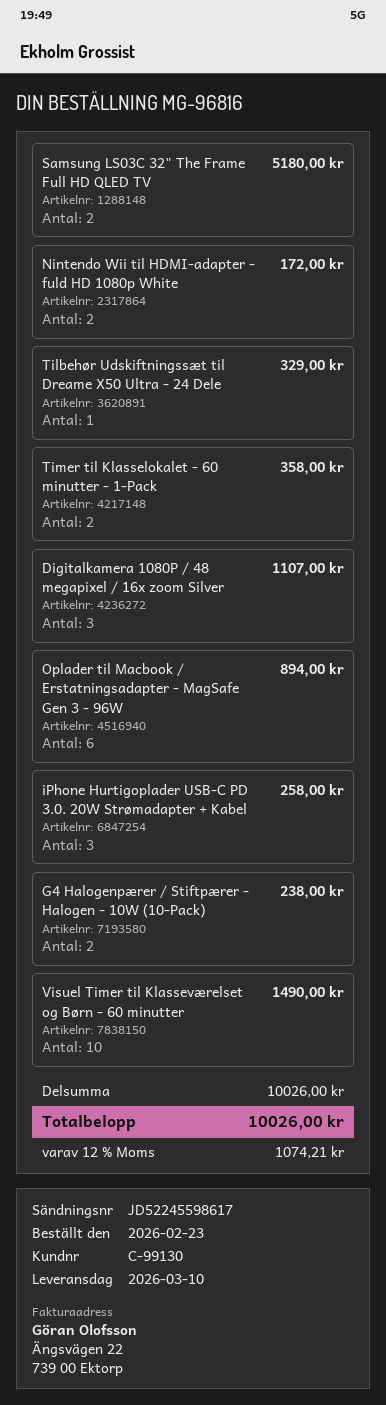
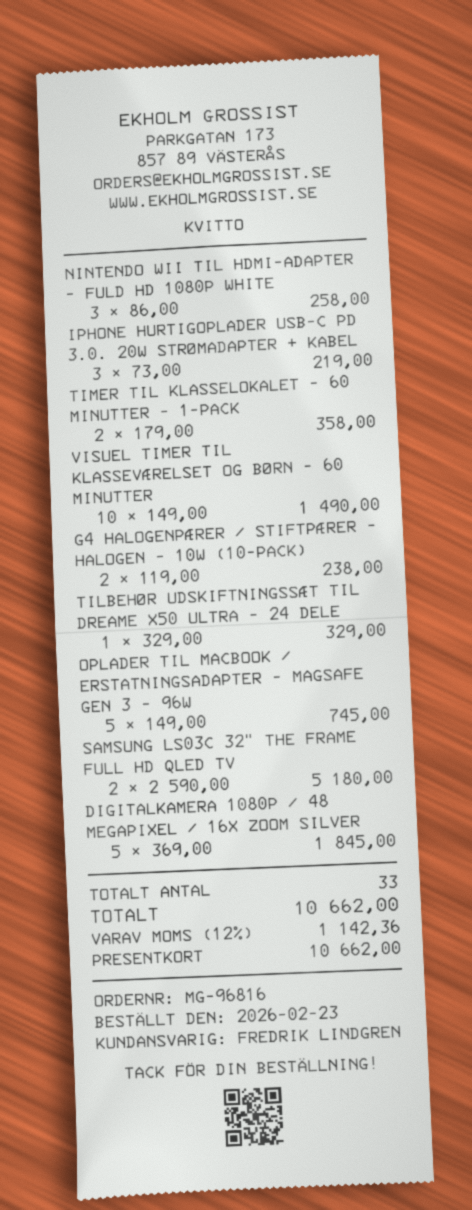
Nintendo Wii til HDMI-adapter - fuld HD 1080p White: 2 for 172.00 -> 3 for 258.00
Digitalkamera 1080P / 48 megapixel / 16x zoom Silver: 3 for 1107.00 -> 5 for 1845.00
Oplader til Macbook / Erstatningsadapter - MagSafe Gen 3 - 96W: 6 for 894.00 -> 5 for 745.00
iPhone Hurtigoplader USB-C PD 3.0. 20W Strømadapter + Kabel: 3 for 258.00 -> 3 for 219.00
tax: 12% = 1074.21 -> 12% = 1142.36
total: 10026.00 -> 10662.00

